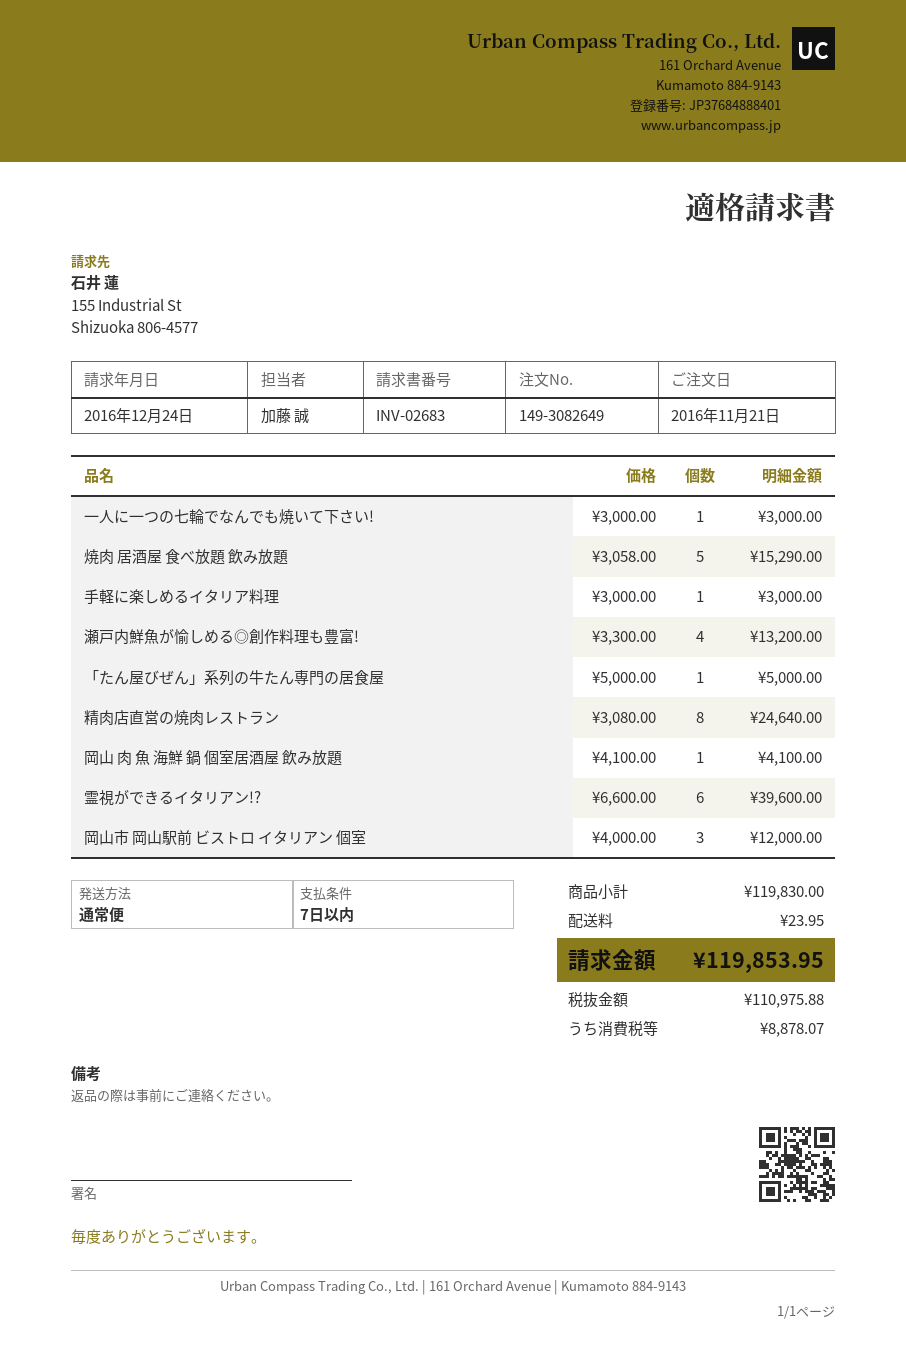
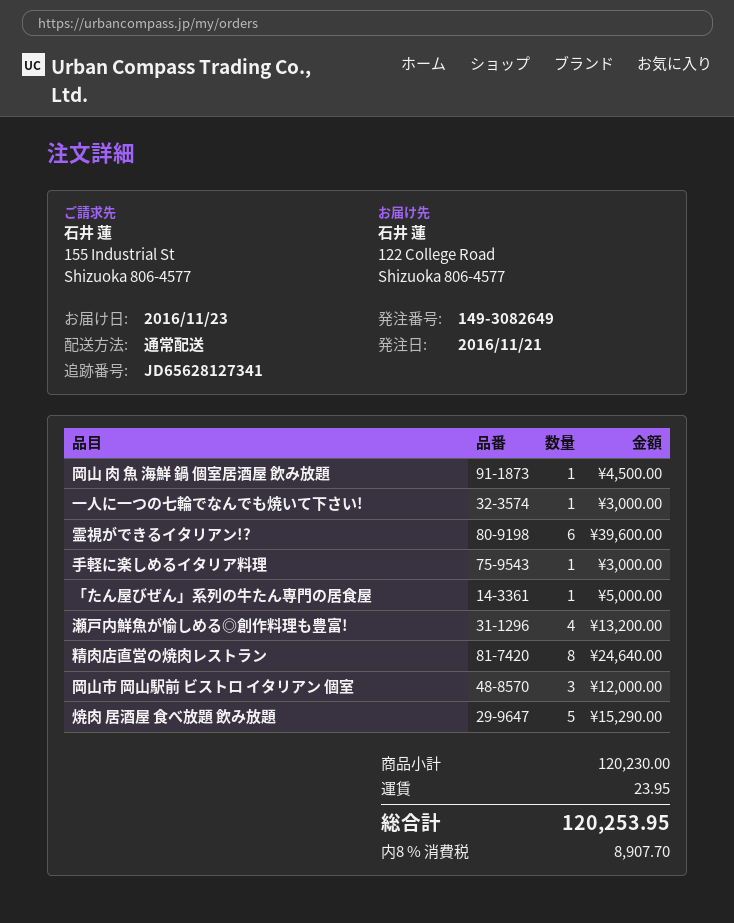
岡山 肉 魚 海鮮 鍋 個室居酒屋 飲み放題: 1 for 4100.00 -> 1 for 4500.00
subtotal: 119830.00 -> 120230.00
tax: 8878.07 -> 8907.70
total: 119853.95 -> 120253.95

